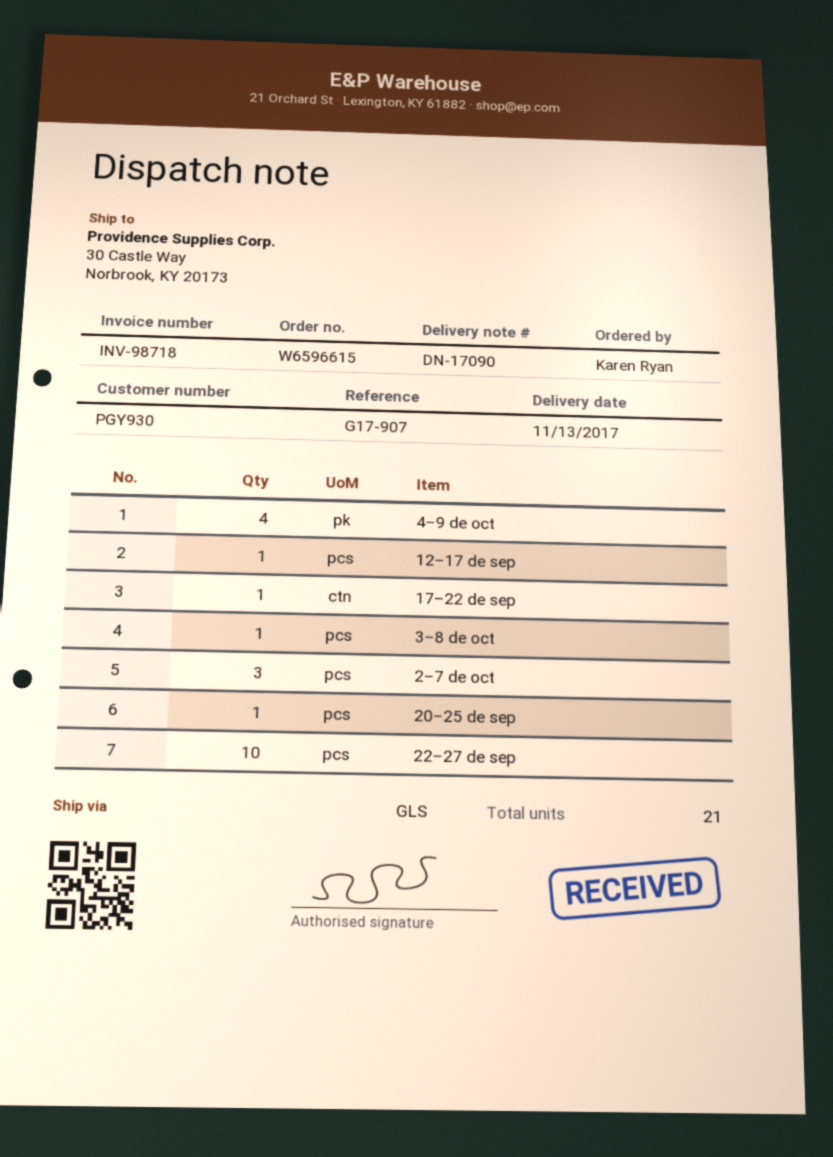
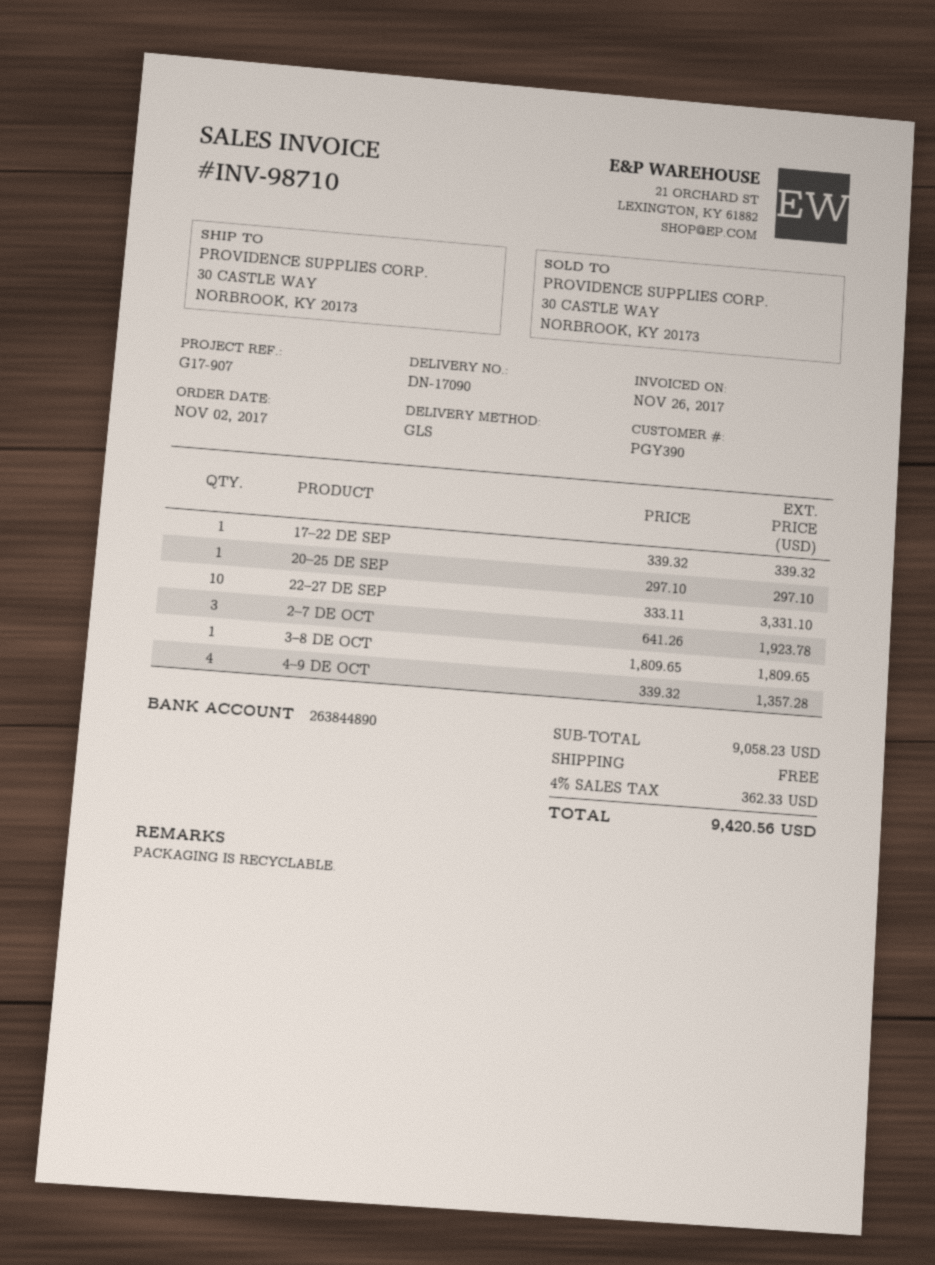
invoice number: INV-98718 -> INV-98710
customer number: PGY930 -> PGY390
12–17 de sep: 1 -> none

